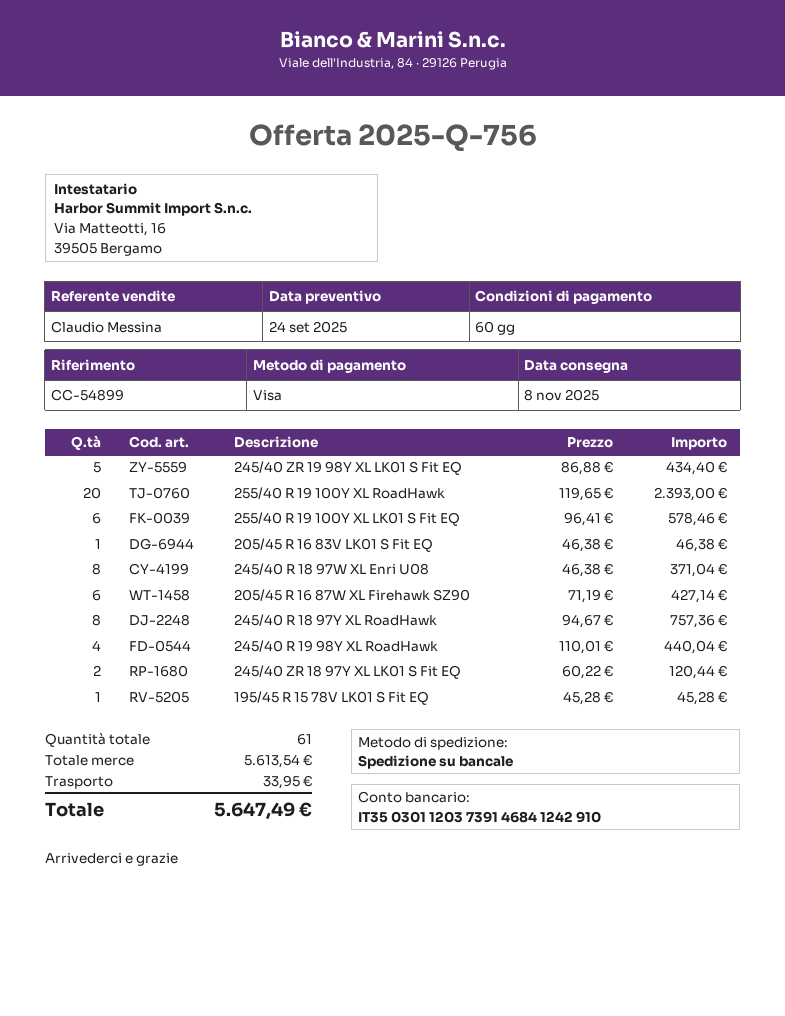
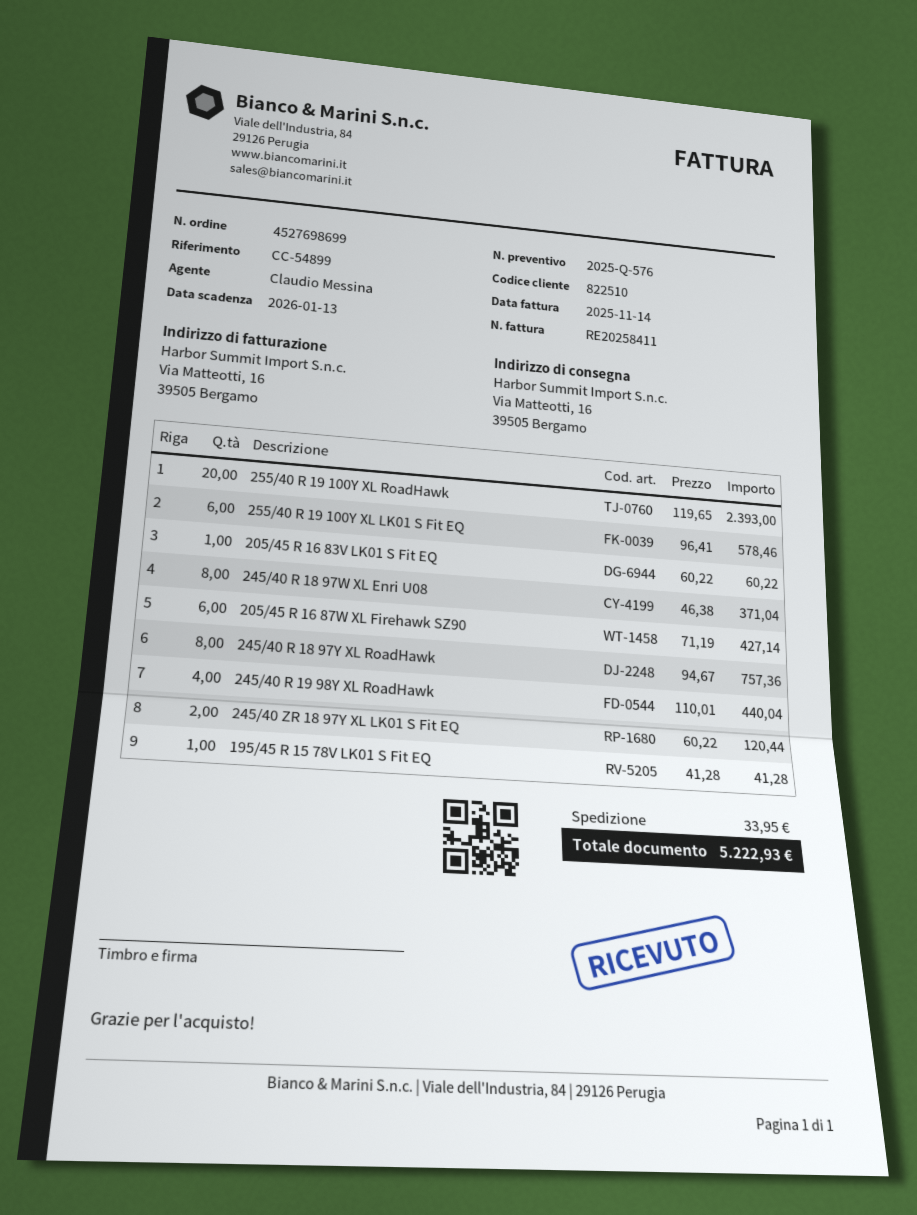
quote number: 2025-Q-756 -> 2025-Q-576
245/40 ZR 19 98Y XL LK01 S Fit EQ: 5 x 86.88 = 434.40 -> none
205/45 R 16 83V LK01 S Fit EQ: 1 x 46.38 = 46.38 -> 1 x 60.22 = 60.22
195/45 R 15 78V LK01 S Fit EQ: 1 x 45.28 = 45.28 -> 1 x 41.28 = 41.28
total: 5647.49 -> 5222.93

